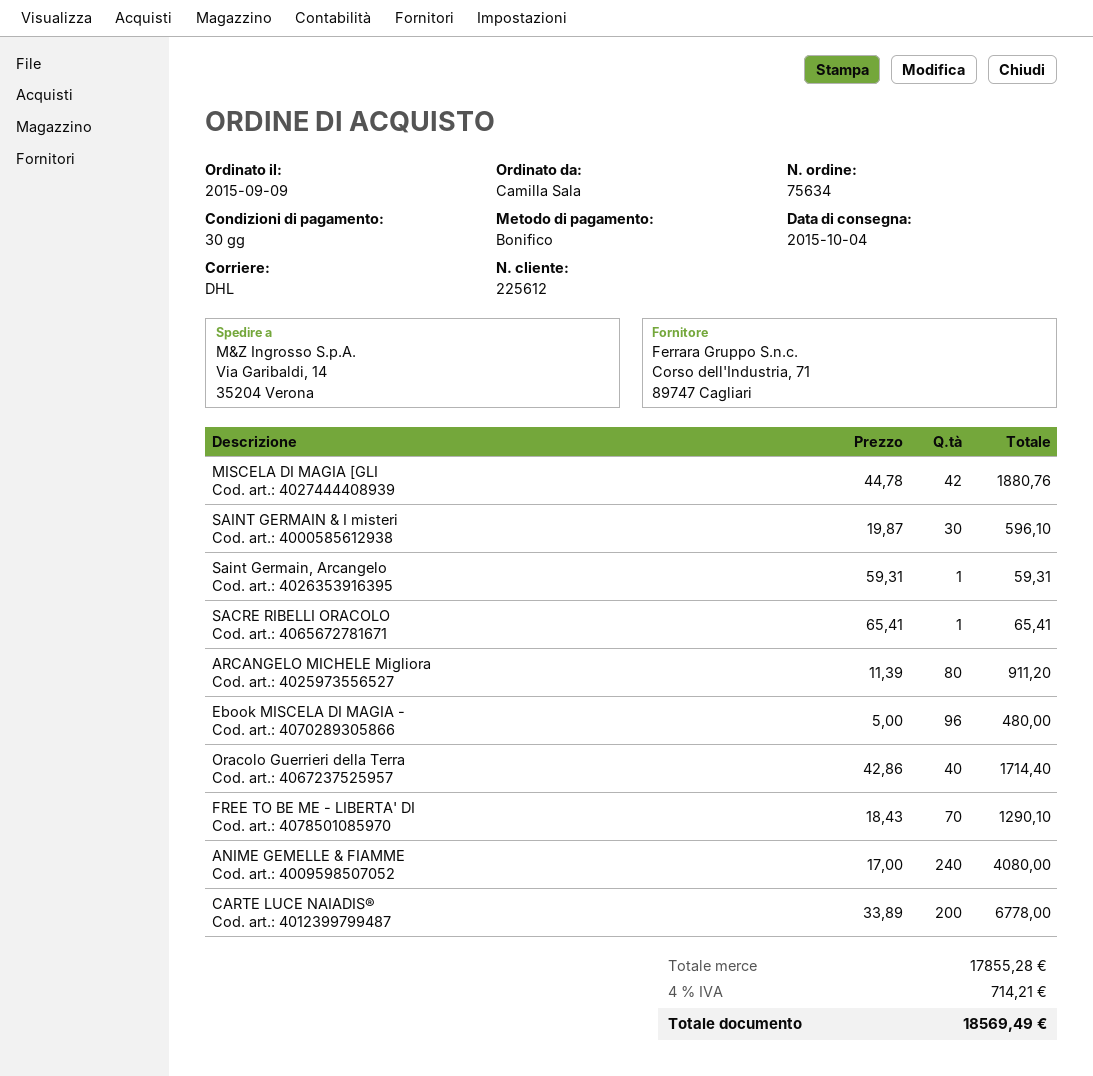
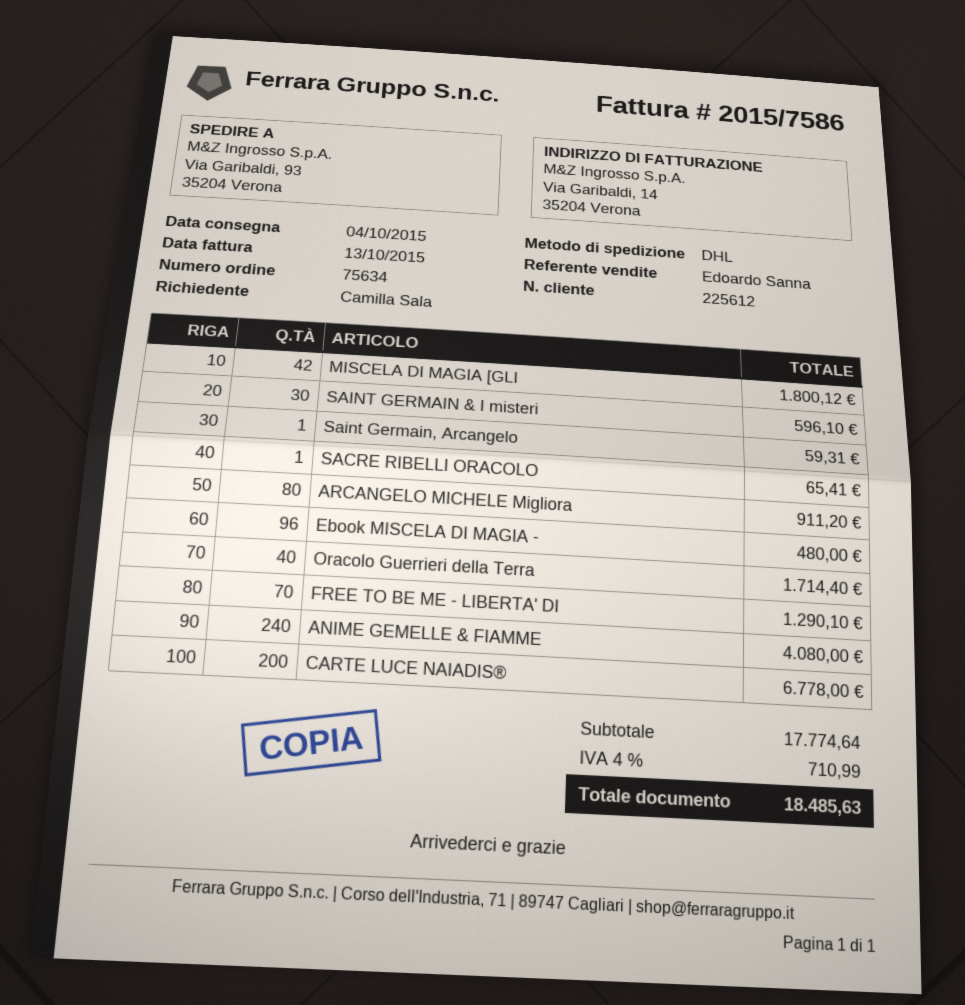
ship to: Via Garibaldi, 14, 35204 Verona -> Via Garibaldi, 93, 35204 Verona
MISCELA DI MAGIA [GLI: 42 for 1880.76 -> 42 for 1800.12
subtotal: 17855.28 -> 17774.64
tax: 4% = 714.21 -> 4% = 710.99
total: 18569.49 -> 18485.63

